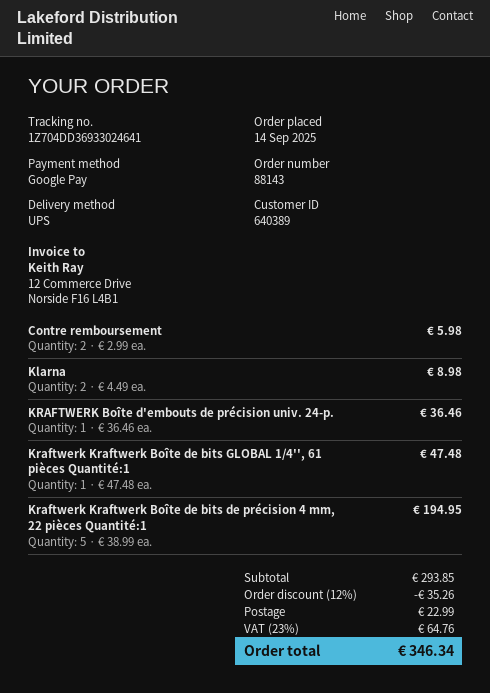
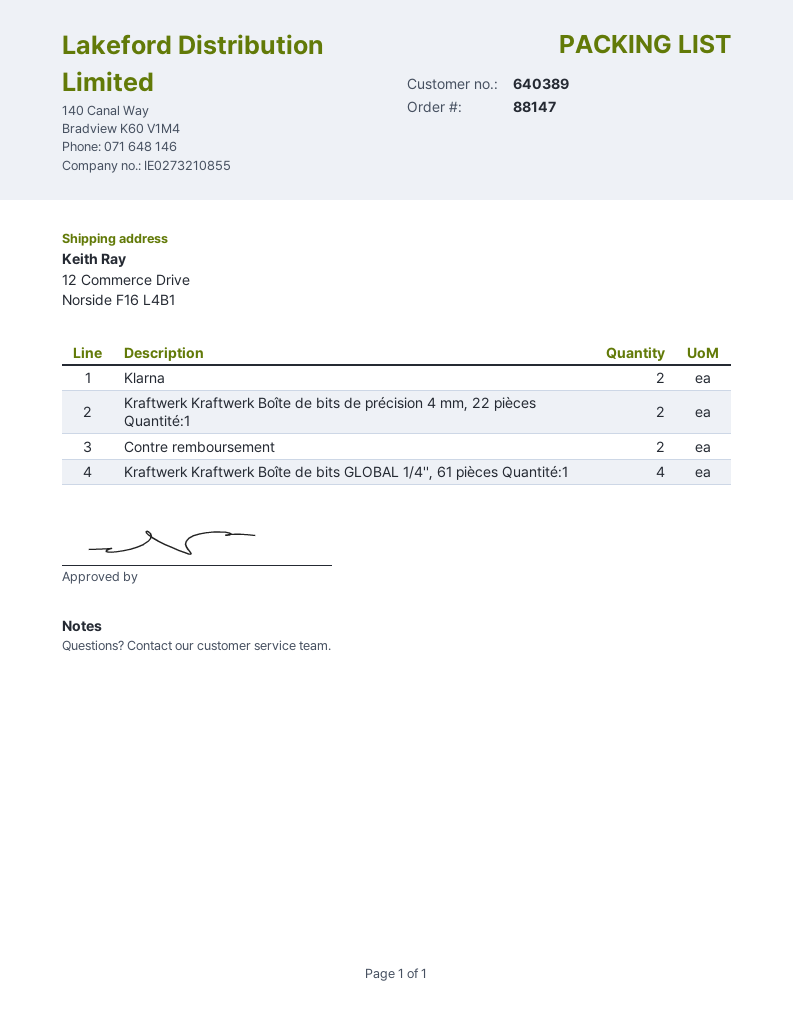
order number: 88143 -> 88147
KRAFTWERK Boîte d'embouts de précision univ. 24-p.: 1 -> none
Kraftwerk Kraftwerk Boîte de bits GLOBAL 1/4'', 61 pièces Quantité:1: 1 -> 4
Kraftwerk Kraftwerk Boîte de bits de précision 4 mm, 22 pièces Quantité:1: 5 -> 2

